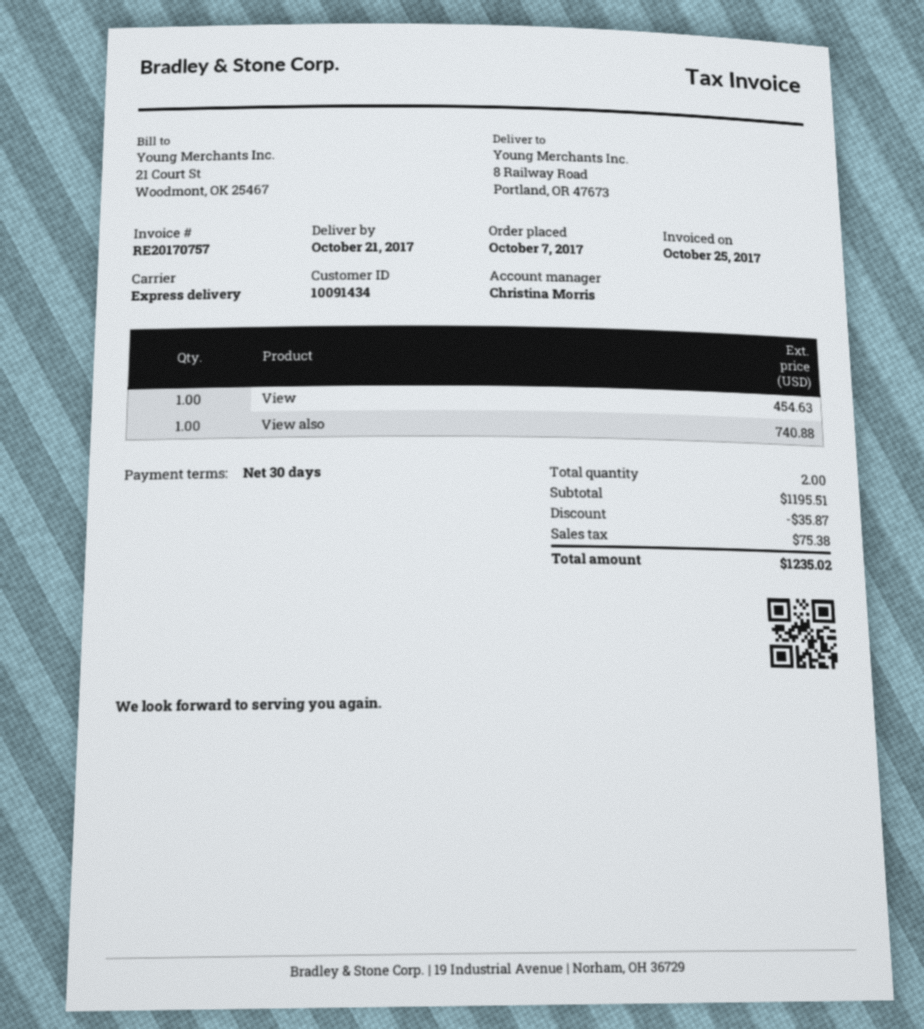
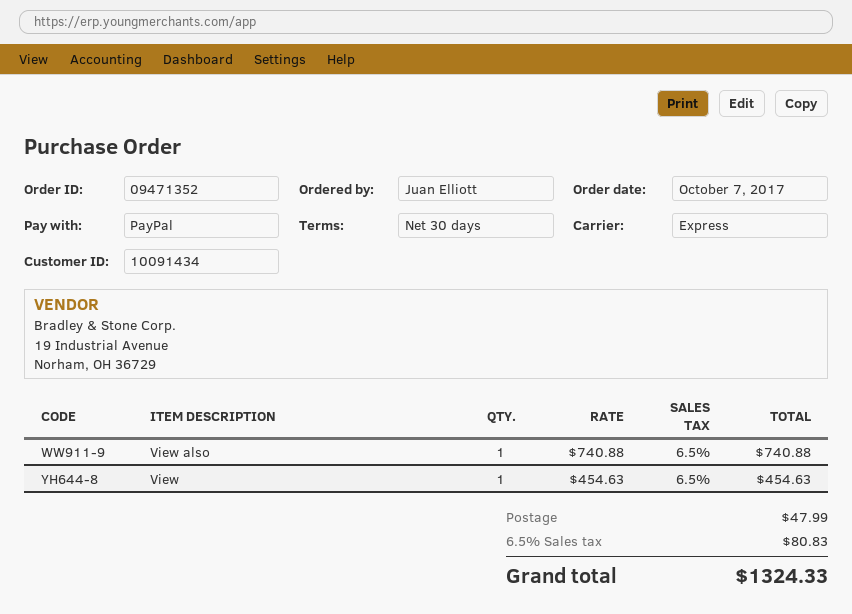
discount: 35.87 -> none
shipping: none -> 47.99
tax: 75.38 -> 80.83
total: 1235.02 -> 1324.33

